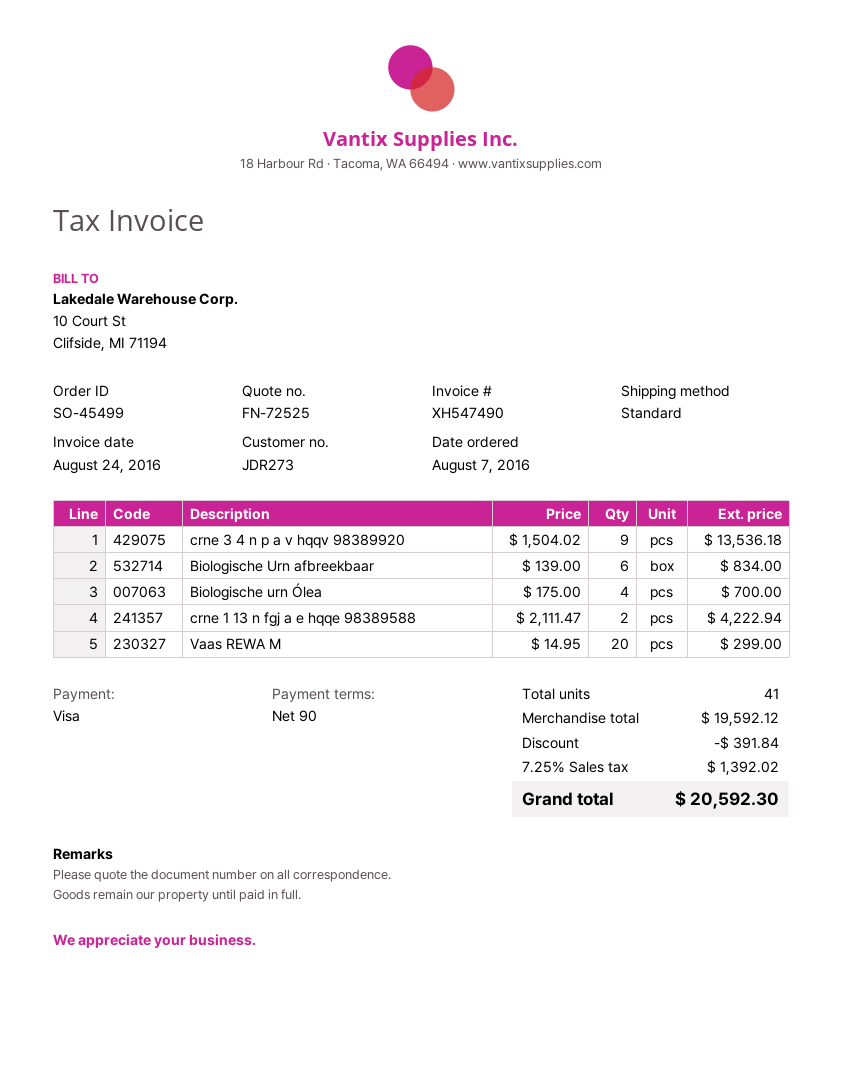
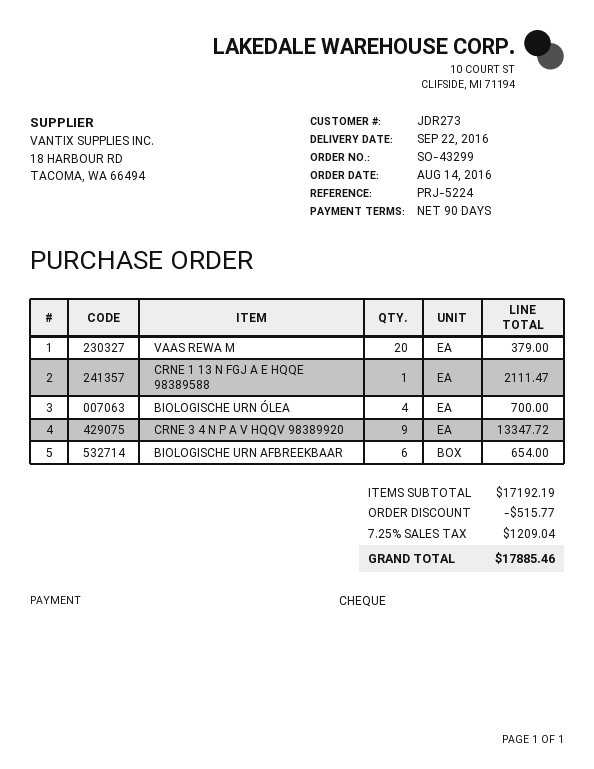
order number: SO-45499 -> SO-43299
order date: 2016-08-07 -> 2016-08-14
payment method: Visa -> cheque
crne 3 4 n p a v hqqv 98389920: 9 for 13536.18 -> 9 for 13347.72
Biologische Urn afbreekbaar: 6 for 834.00 -> 6 for 654.00
crne 1 13 n fgj a e hqqe 98389588: 2 for 4222.94 -> 1 for 2111.47
Vaas REWA M: 20 for 299.00 -> 20 for 379.00
subtotal: 19592.12 -> 17192.19
discount: 391.84 -> 515.77
tax: 7.25% = 1392.02 -> 7.25% = 1209.04
total: 20592.30 -> 17885.46

